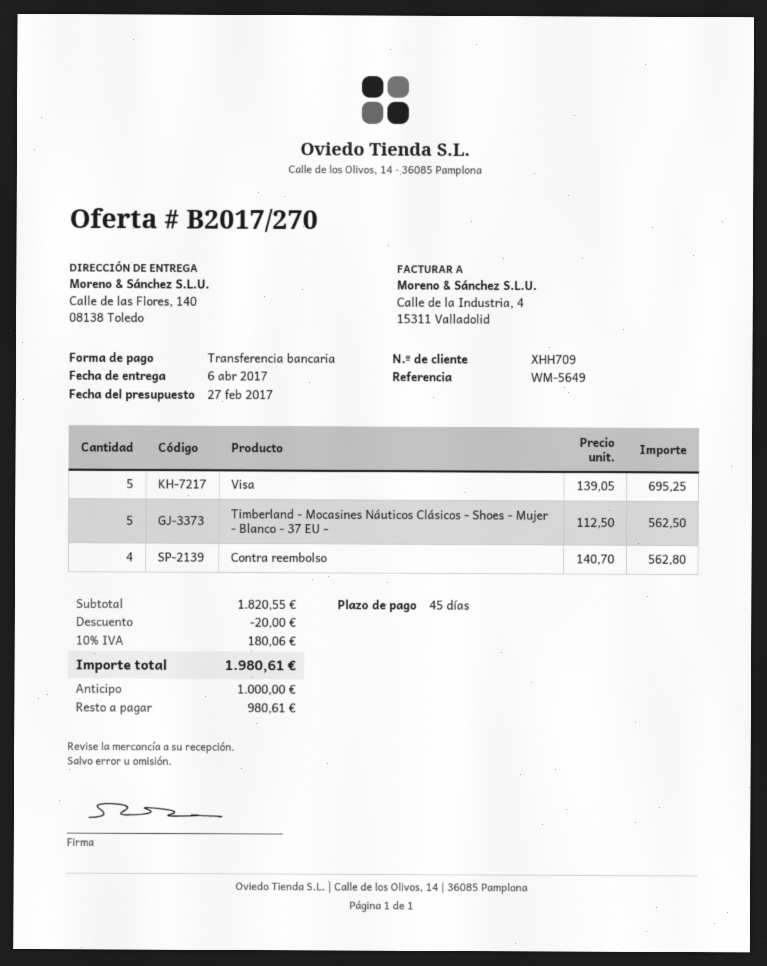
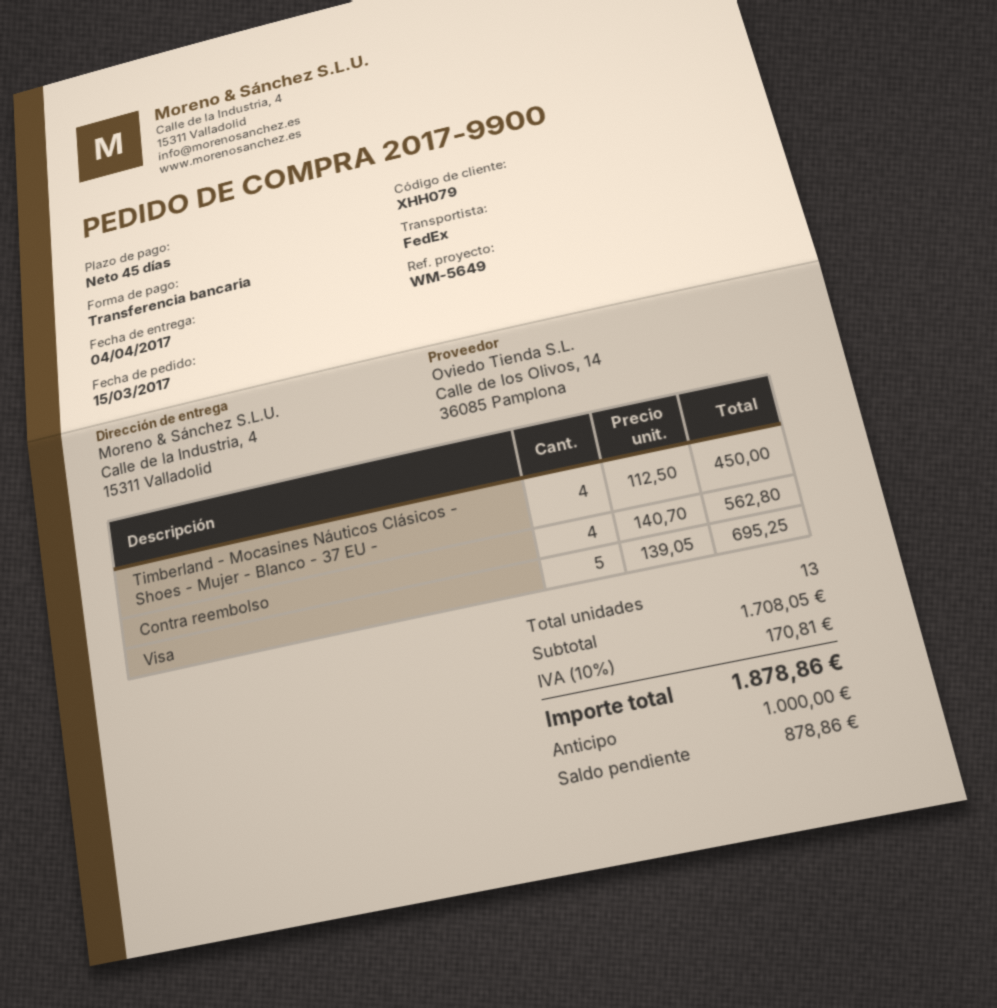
delivery date: 2017-04-06 -> 2017-04-04
customer number: XHH709 -> XHH079
ship to: Calle de las Flores, 140, 08138 Toledo -> Calle de la Industria, 4, 15311 Valladolid
Timberland - Mocasines Náuticos Clásicos - Shoes - Mujer - Blanco - 37 EU -: 5 x 112.50 = 562.50 -> 4 x 112.50 = 450.00
subtotal: 1820.55 -> 1708.05
discount: 20.00 -> none
tax: 10% = 180.06 -> 10% = 170.81
total: 1980.61 -> 1878.86
balance: 980.61 -> 878.86

